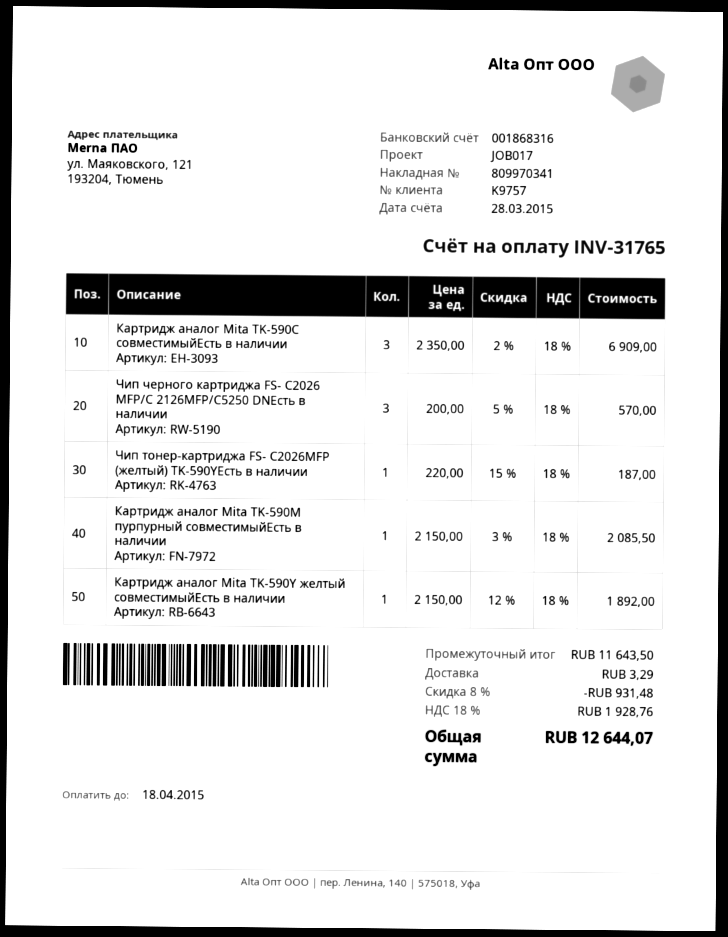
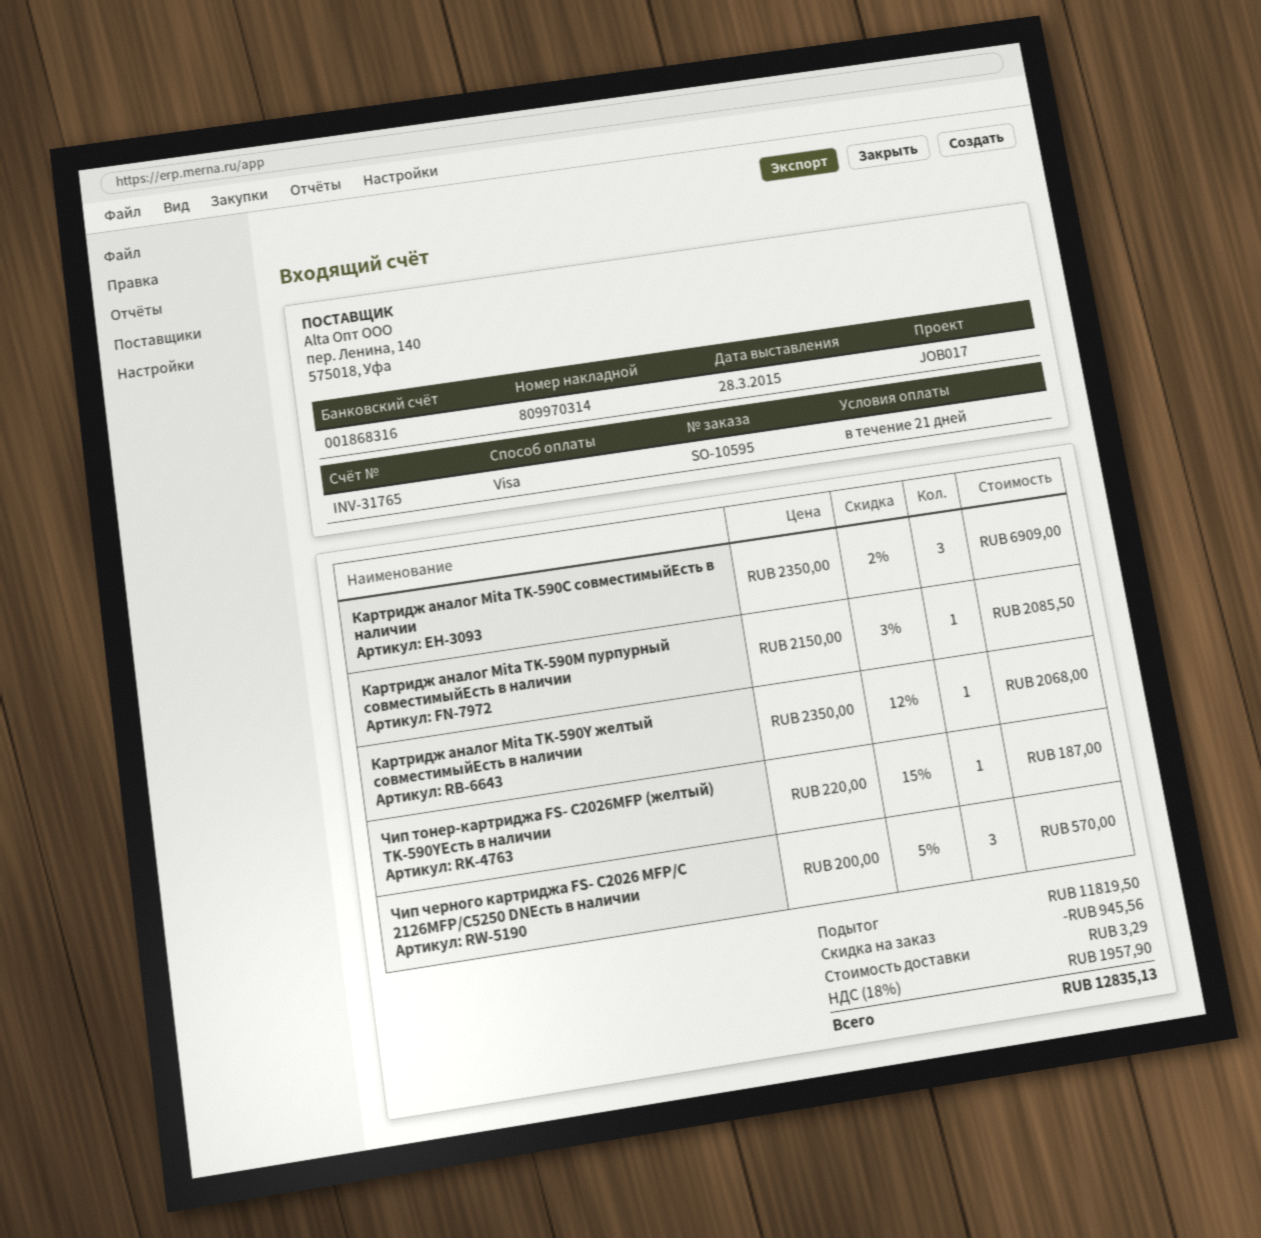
delivery note number: 809970341 -> 809970314
Картридж аналог Mita TK-590Y желтый совместимыйЕсть в наличии: 1 x 2150.00 - 12% = 1892.00 -> 1 x 2350.00 - 12% = 2068.00
subtotal: 11643.50 -> 11819.50
discount: 931.48 -> 945.56
tax: 18% = 1928.76 -> 18% = 1957.90
total: 12644.07 -> 12835.13

